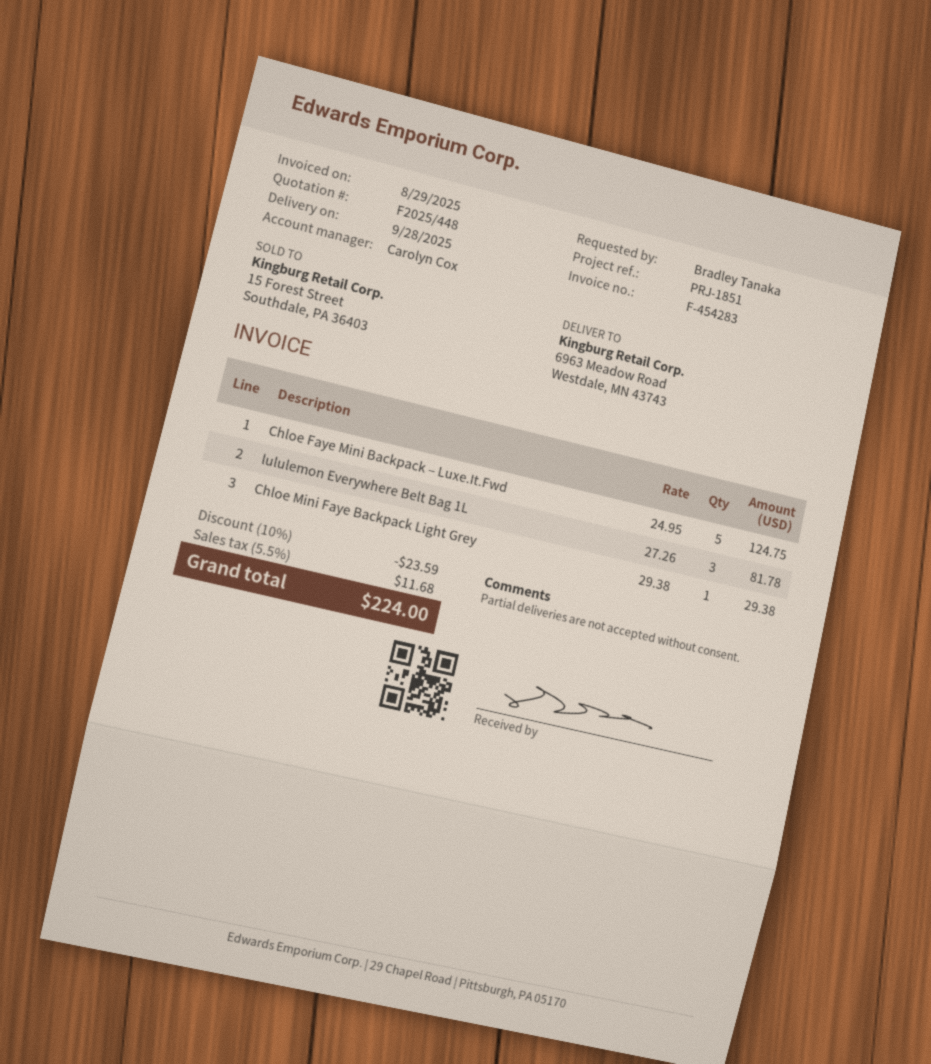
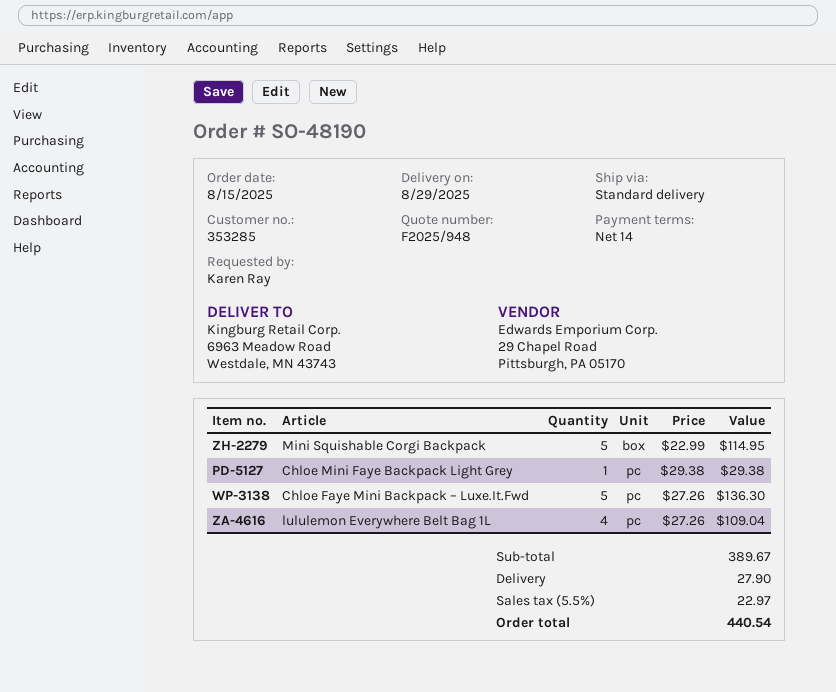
quote number: F2025/448 -> F2025/948
delivery date: 2025-09-28 -> 2025-08-29
ordered by: Bradley Tanaka -> Karen Ray
Chloe Faye Mini Backpack – Luxe.It.Fwd: 5 x 24.95 = 124.75 -> 5 x 27.26 = 136.30
lululemon Everywhere Belt Bag 1L: 3 x 27.26 = 81.78 -> 4 x 27.26 = 109.04
Mini Squishable Corgi Backpack: none -> 5 x 22.99 = 114.95
discount: 10% = 23.59 -> none
shipping: none -> 27.90
tax: 5.5% = 11.68 -> 5.5% = 22.97
total: 224.00 -> 440.54

